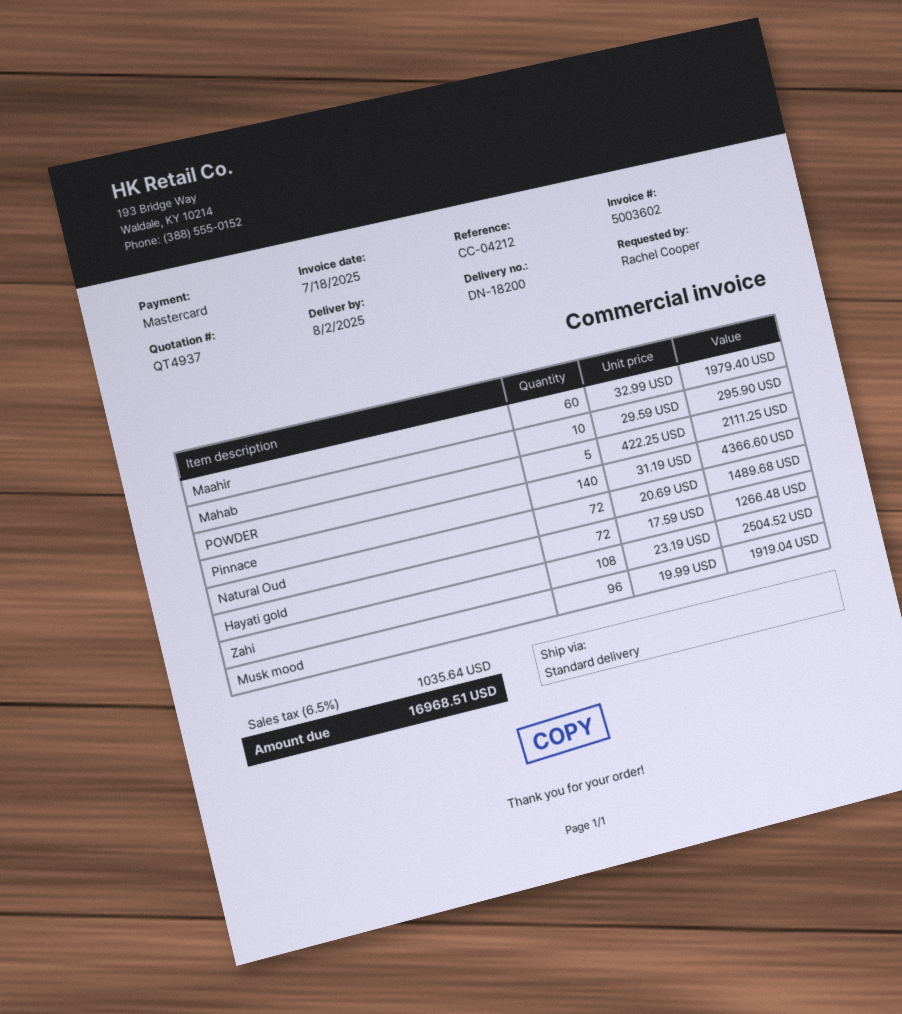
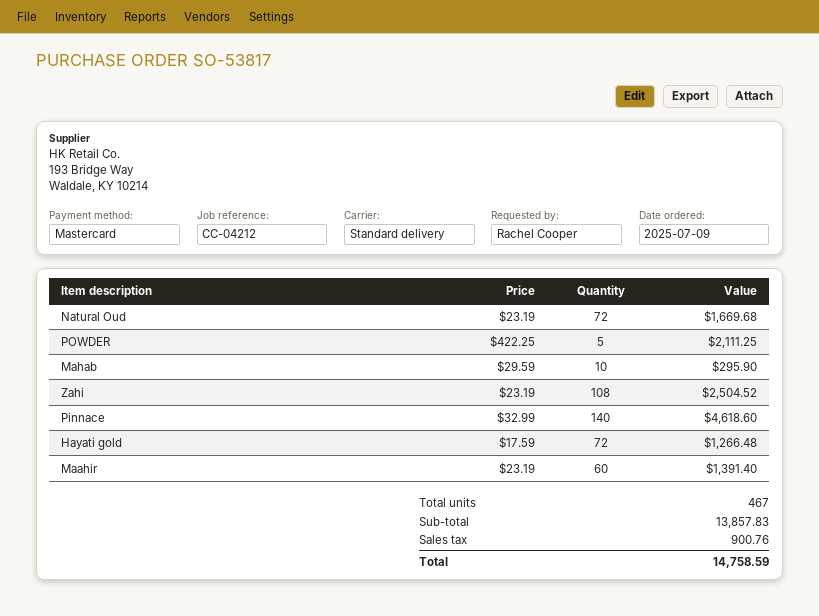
Maahir: 60 x 32.99 = 1979.40 -> 60 x 23.19 = 1391.40
Pinnace: 140 x 31.19 = 4366.60 -> 140 x 32.99 = 4618.60
Natural Oud: 72 x 20.69 = 1489.68 -> 72 x 23.19 = 1669.68
Musk mood: 96 x 19.99 = 1919.04 -> none
tax: 1035.64 -> 900.76
total: 16968.51 -> 14758.59

